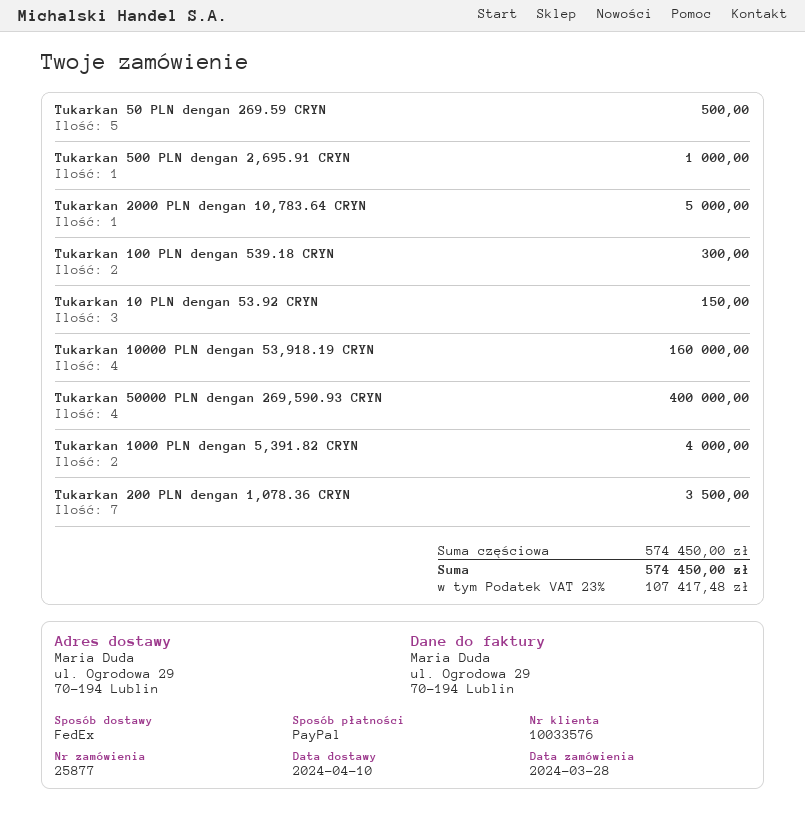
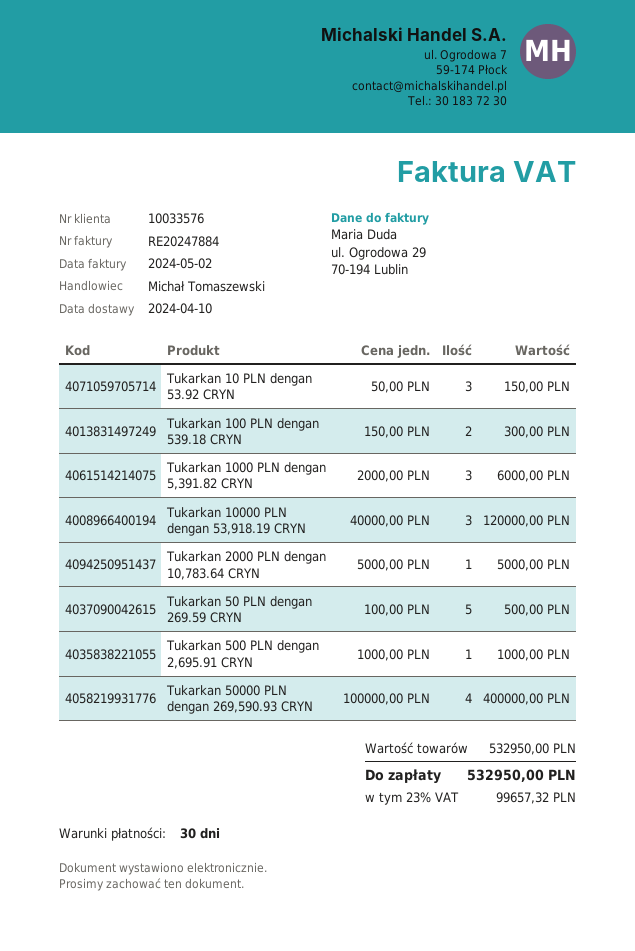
Tukarkan 10000 PLN dengan 53,918.19 CRYN: 4 for 160000.00 -> 3 for 120000.00
Tukarkan 1000 PLN dengan 5,391.82 CRYN: 2 for 4000.00 -> 3 for 6000.00
Tukarkan 200 PLN dengan 1,078.36 CRYN: 7 for 3500.00 -> none
subtotal: 574450.00 -> 532950.00
tax: 23% = 107417.48 -> 23% = 99657.32
total: 574450.00 -> 532950.00

